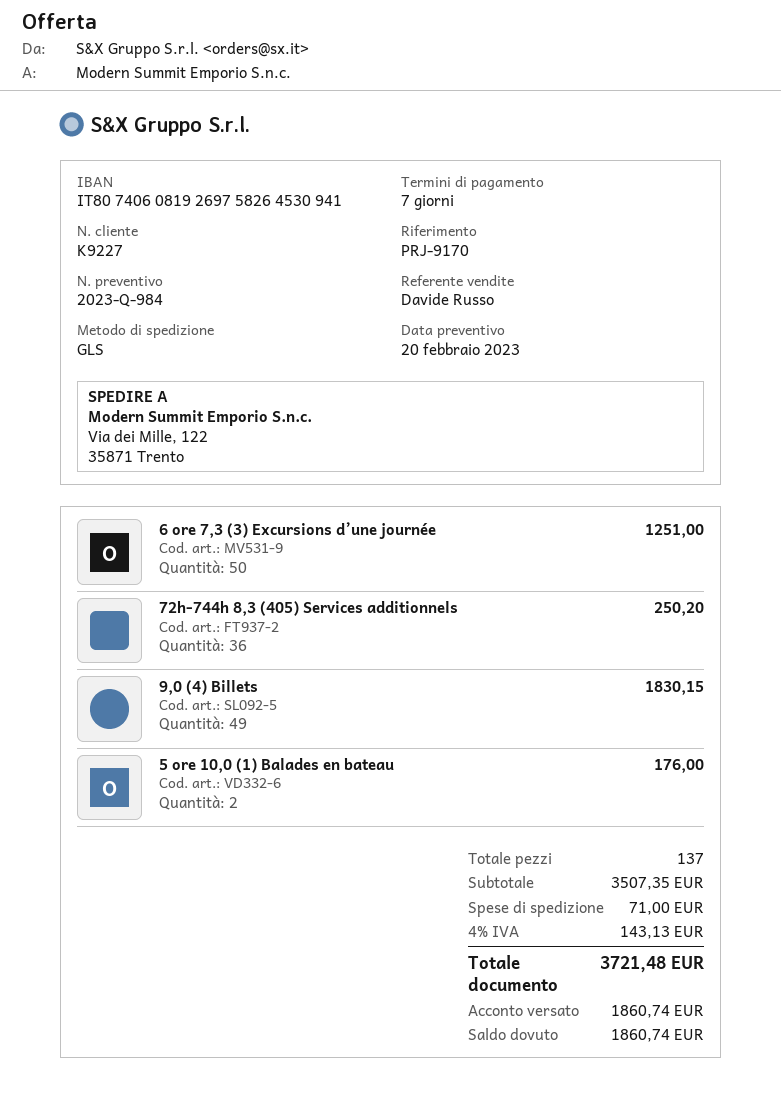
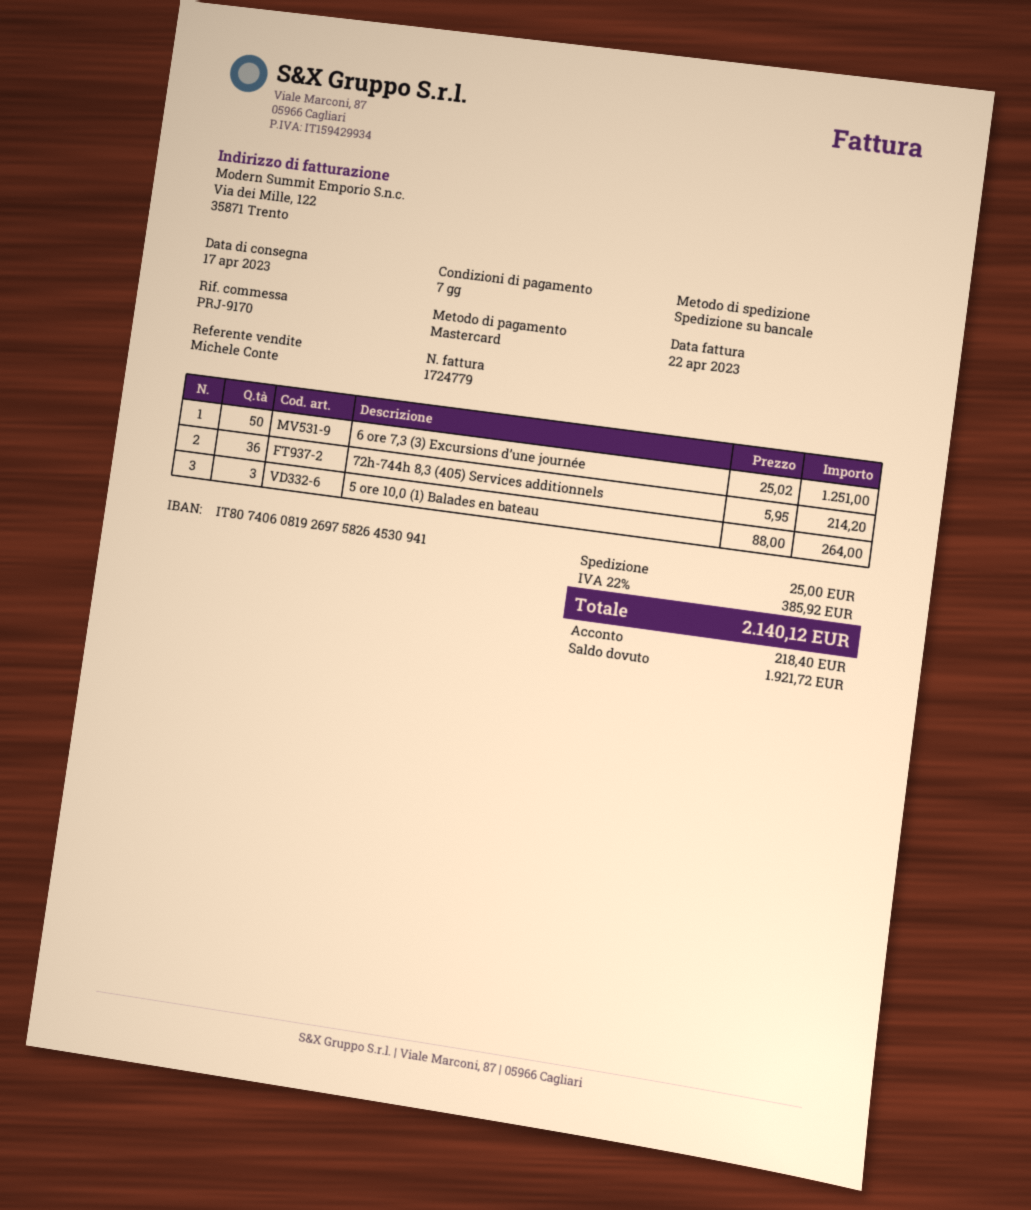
sales rep: Davide Russo -> Michele Conte
shipping method: GLS -> pallet freight
72h-744h 8,3 (405) Services additionnels: 36 for 250.20 -> 36 for 214.20
9,0 (4) Billets: 49 for 1830.15 -> none
5 ore 10,0 (1) Balades en bateau: 2 for 176.00 -> 3 for 264.00
shipping: 71.00 -> 25.00
tax: 4% = 143.13 -> 22% = 385.92
total: 3721.48 -> 2140.12
deposit: 1860.74 -> 218.40
balance: 1860.74 -> 1921.72

